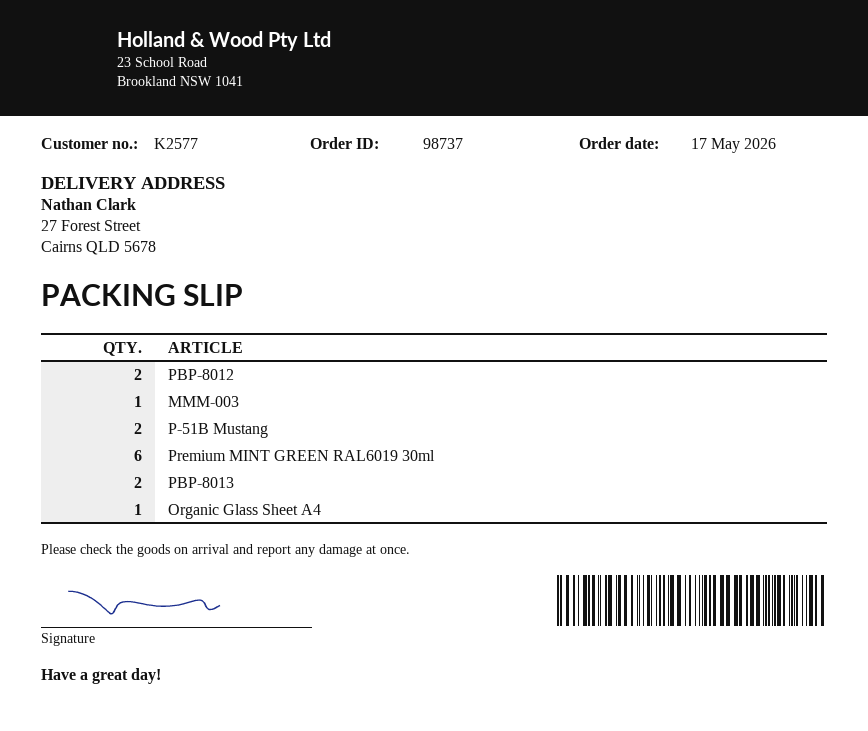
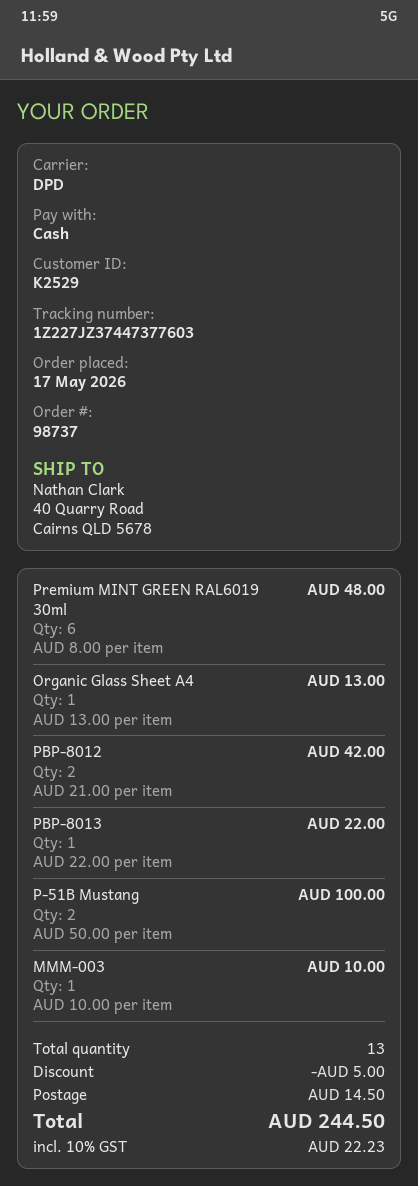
customer number: K2577 -> K2529
ship to: 27 Forest Street, Cairns QLD 5678 -> 40 Quarry Road, Cairns QLD 5678
PBP-8013: 2 -> 1

